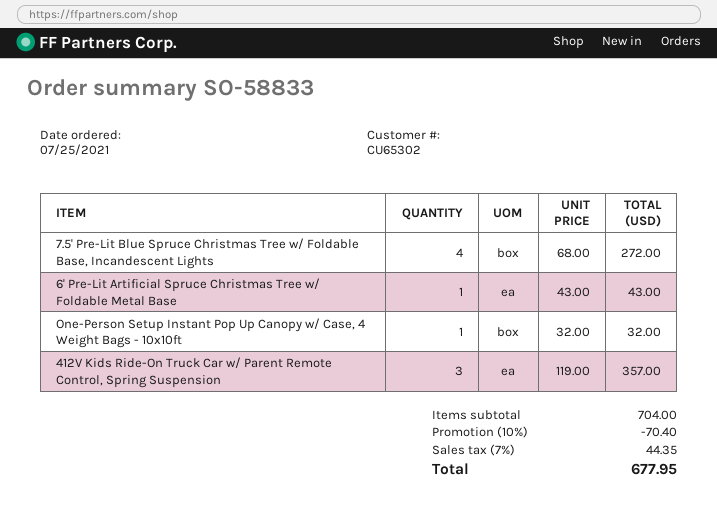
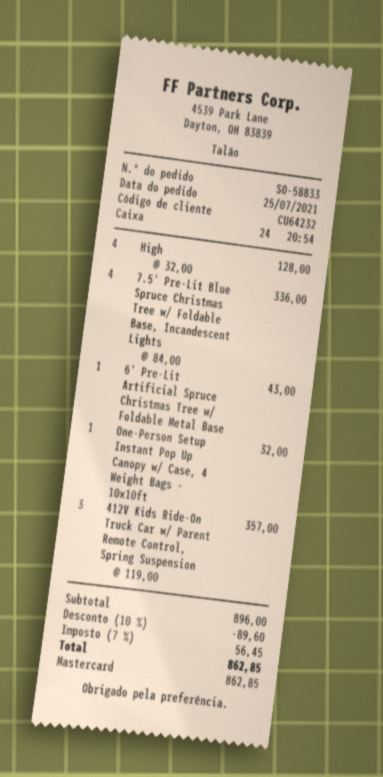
customer number: CU65302 -> CU64232
7.5' Pre-Lit Blue Spruce Christmas Tree w/ Foldable Base, Incandescent Lights: 4 x 68.00 = 272.00 -> 4 x 84.00 = 336.00
High: none -> 4 x 32.00 = 128.00
subtotal: 704.00 -> 896.00
discount: 10% = 70.40 -> 10% = 89.60
tax: 7% = 44.35 -> 7% = 56.45
total: 677.95 -> 862.85

